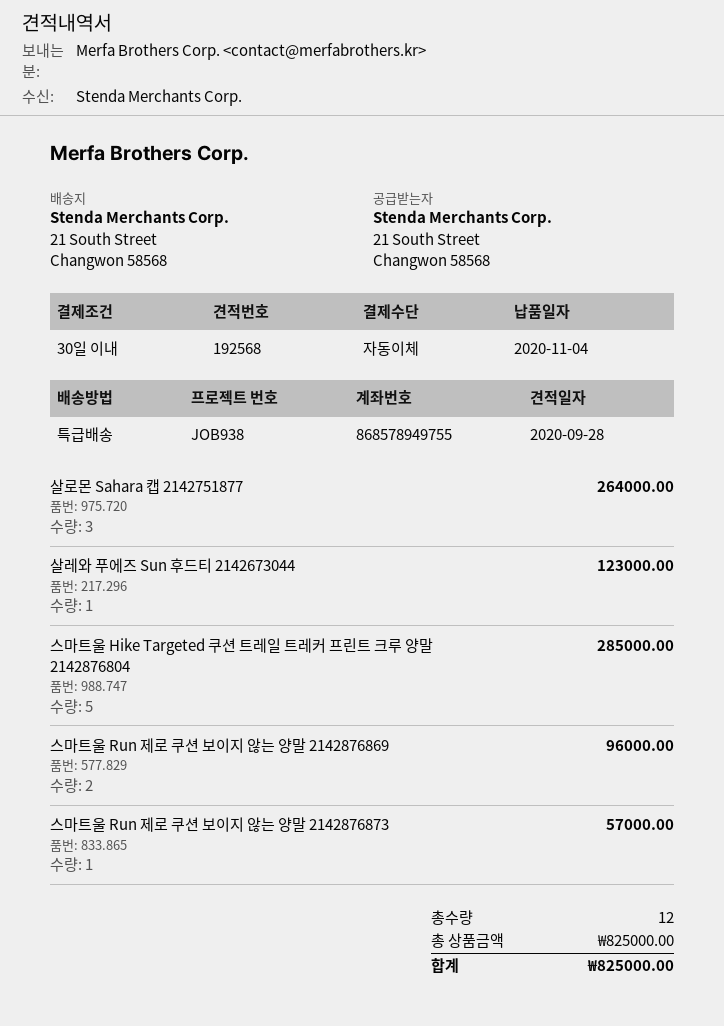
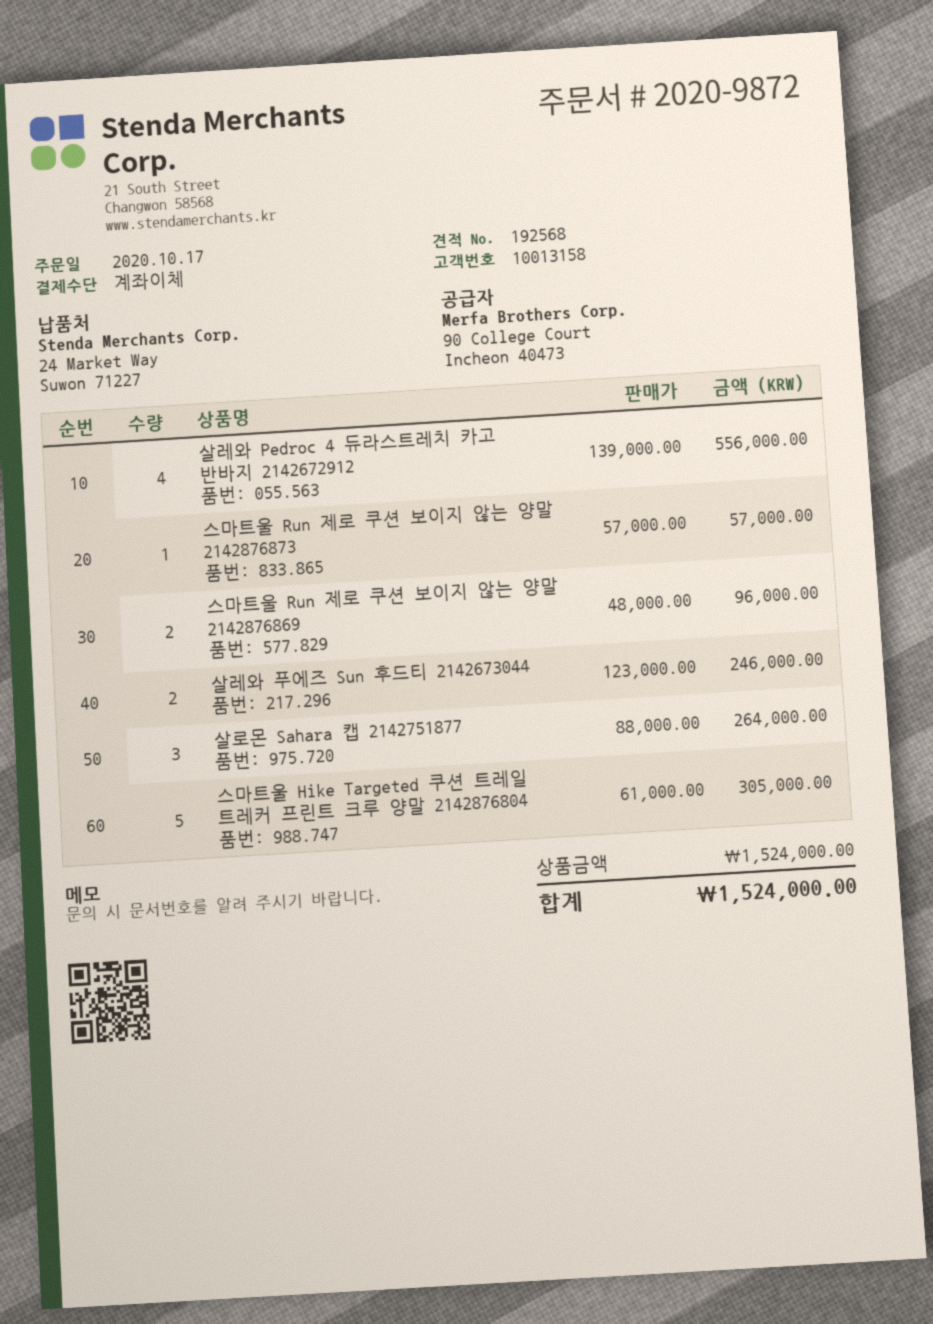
payment method: direct debit -> bank transfer
ship to: 21 South Street, Changwon 58568 -> 24 Market Way, Suwon 71227
살레와 푸에즈 Sun 후드티 2142673044: 1 for 123000.00 -> 2 for 246000.00
스마트울 Hike Targeted 쿠션 트레일 트레커 프린트 크루 양말 2142876804: 5 for 285000.00 -> 5 for 305000.00
살레와 Pedroc 4 듀라스트레치 카고 반바지 2142672912: none -> 4 for 556000.00
subtotal: 825000.00 -> 1524000.00
total: 825000.00 -> 1524000.00

